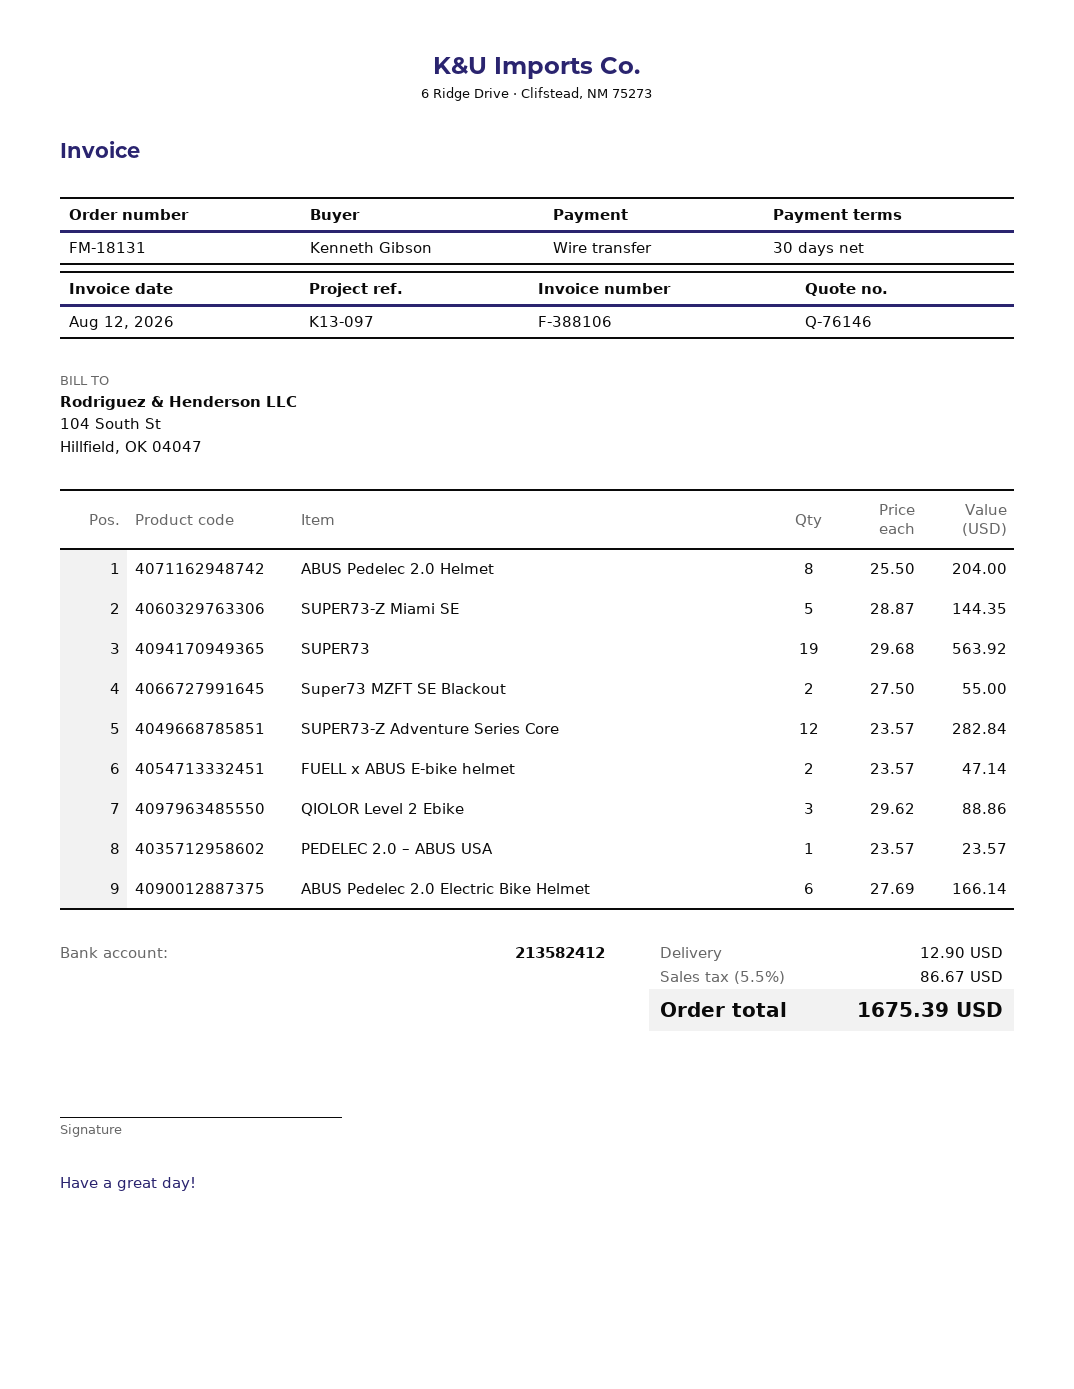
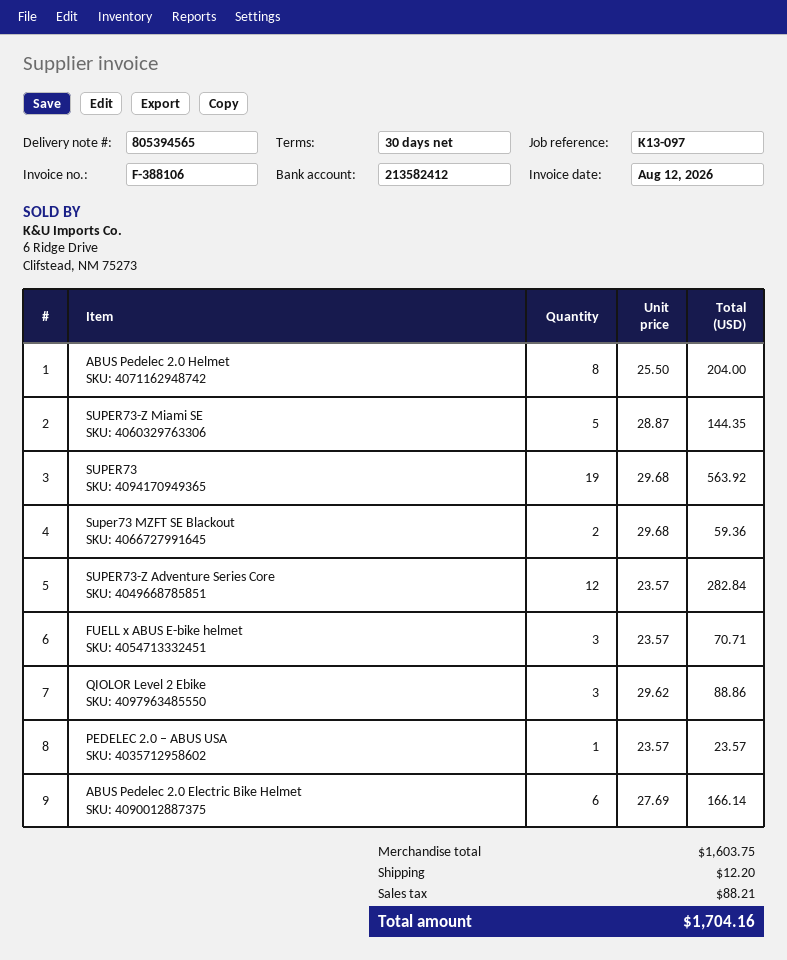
Super73 MZFT SE Blackout: 2 x 27.50 = 55.00 -> 2 x 29.68 = 59.36
FUELL x ABUS E-bike helmet: 2 x 23.57 = 47.14 -> 3 x 23.57 = 70.71
shipping: 12.90 -> 12.20
tax: 86.67 -> 88.21
total: 1675.39 -> 1704.16

